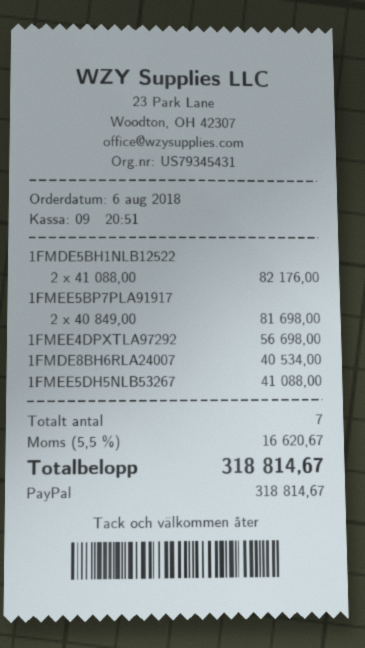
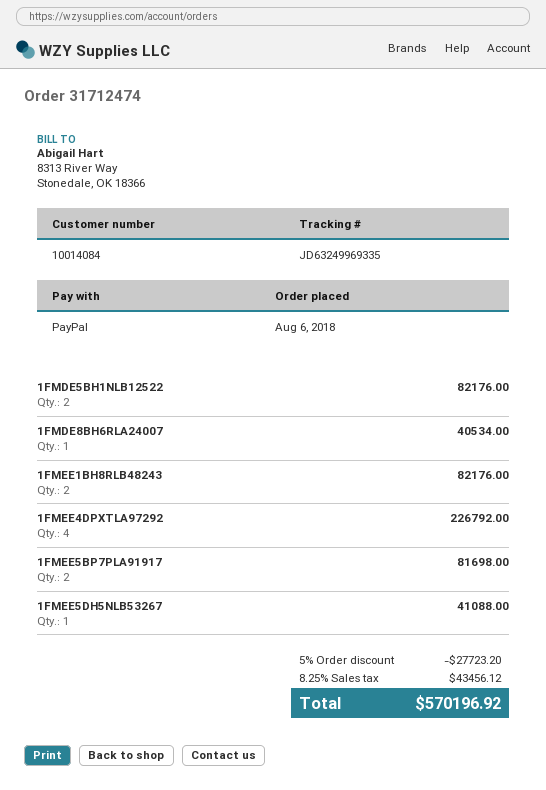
1FMEE4DPXTLA97292: 1 for 56698.00 -> 4 for 226792.00
1FMEE1BH8RLB48243: none -> 2 for 82176.00
discount: none -> 5% = 27723.20
tax: 5.5% = 16620.67 -> 8.25% = 43456.12
total: 318814.67 -> 570196.92

